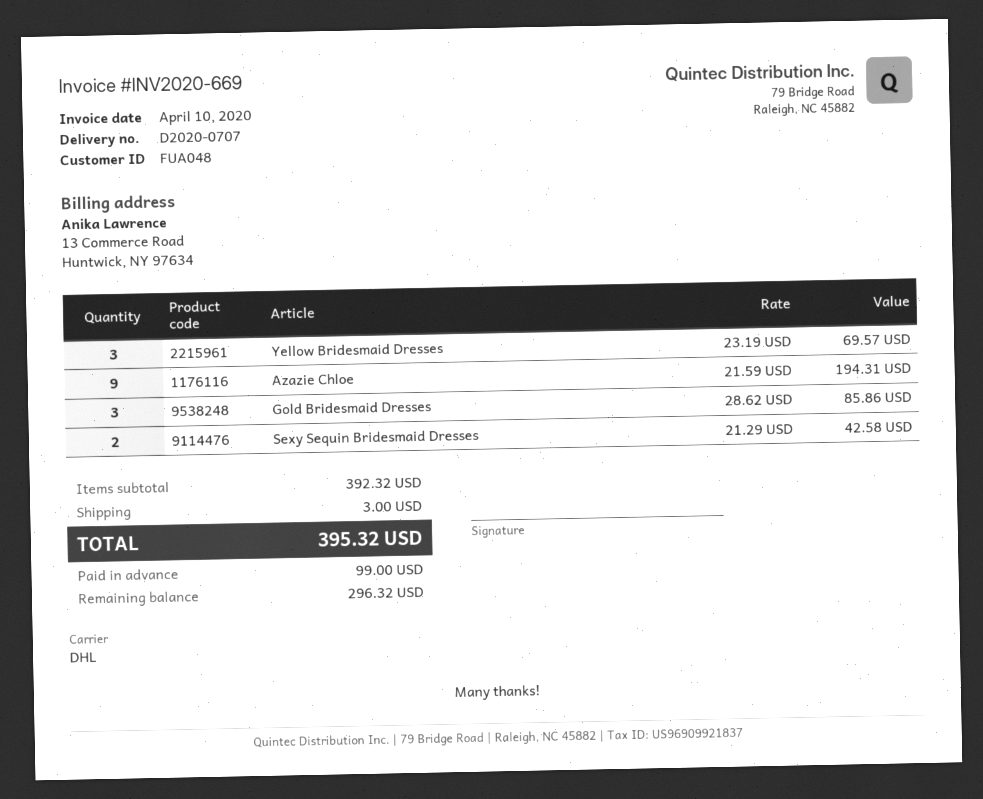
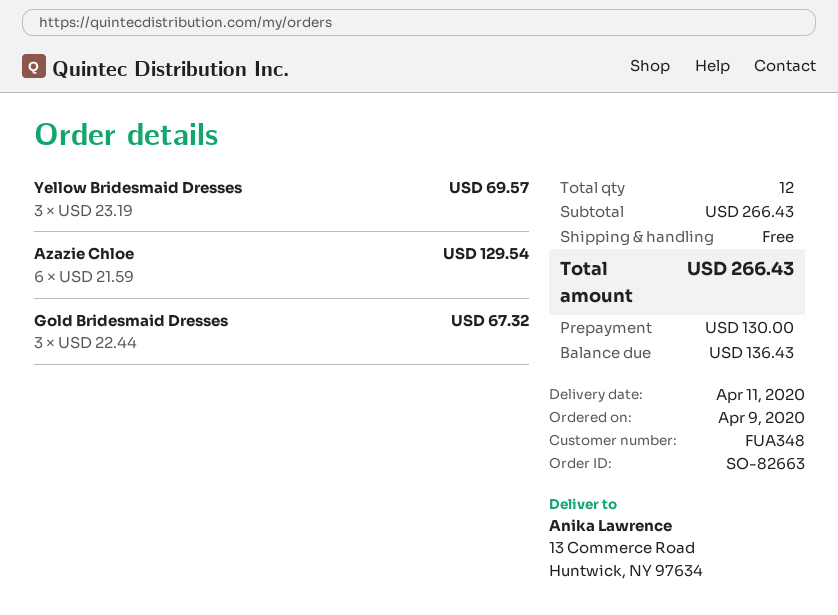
customer number: FUA048 -> FUA348
Azazie Chloe: 9 x 21.59 = 194.31 -> 6 x 21.59 = 129.54
Gold Bridesmaid Dresses: 3 x 28.62 = 85.86 -> 3 x 22.44 = 67.32
Sexy Sequin Bridesmaid Dresses: 2 x 21.29 = 42.58 -> none
subtotal: 392.32 -> 266.43
shipping: 3.00 -> 0.00
total: 395.32 -> 266.43
deposit: 99.00 -> 130.00
balance: 296.32 -> 136.43

